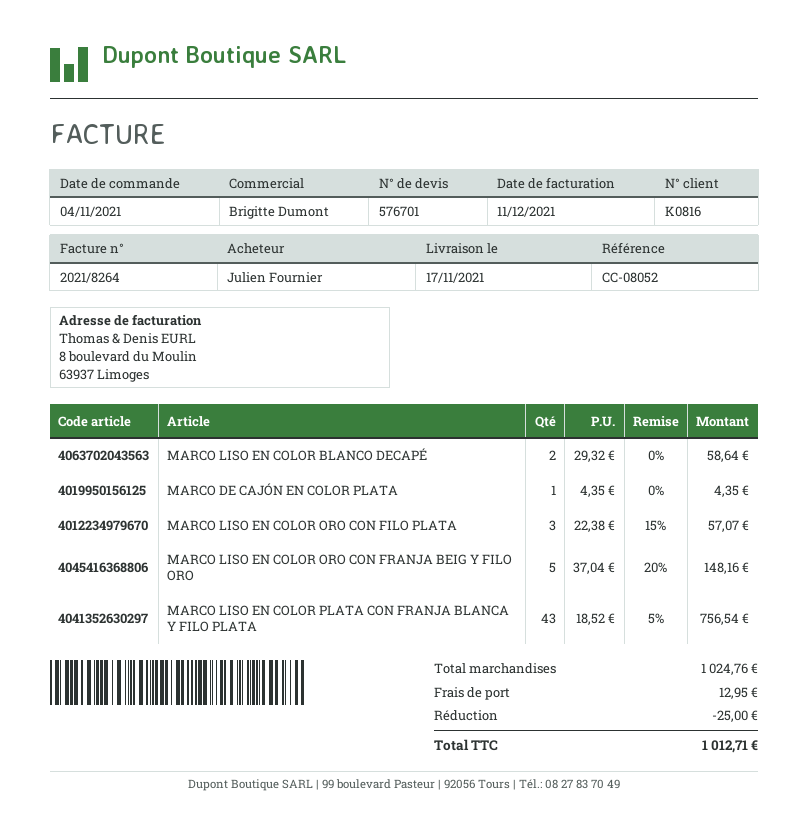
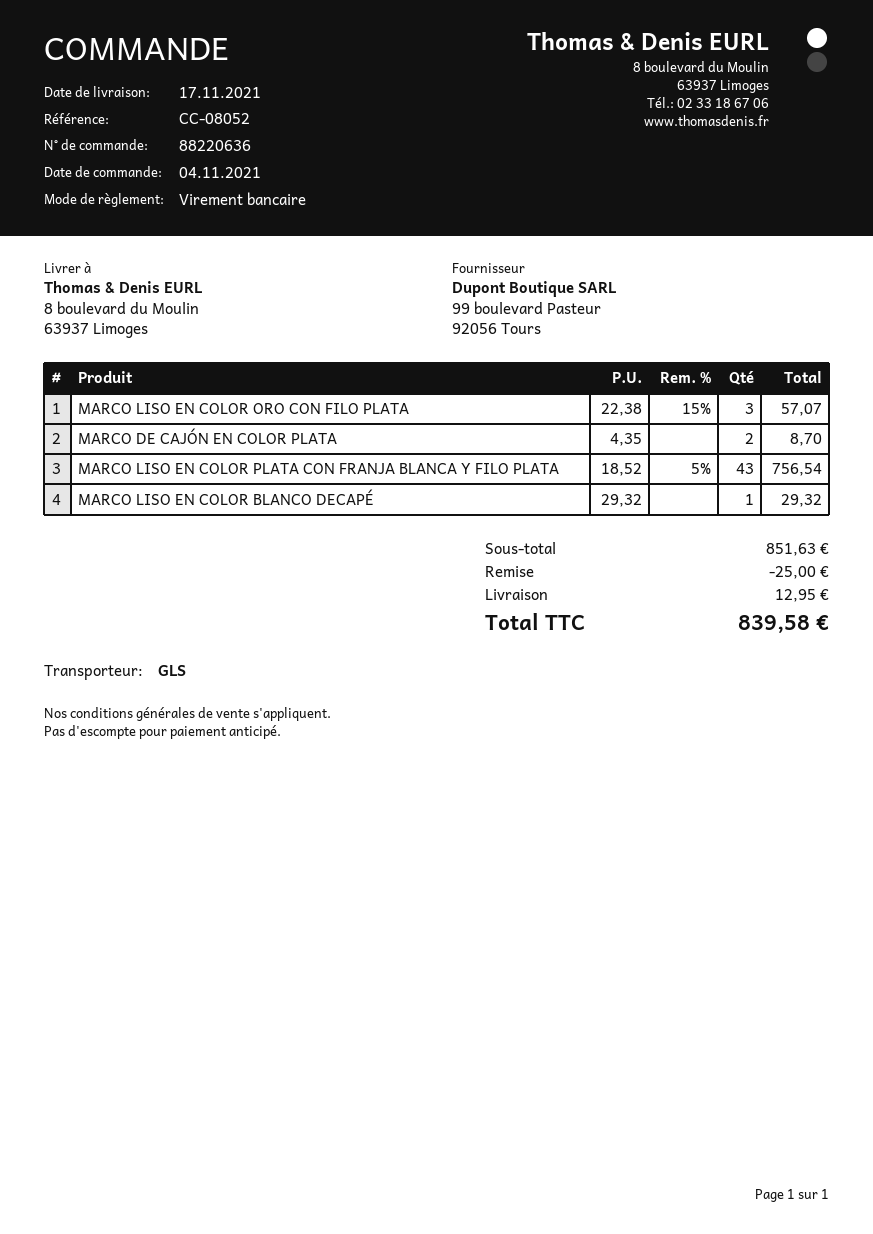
MARCO LISO EN COLOR BLANCO DECAPÉ: 2 x 29.32 = 58.64 -> 1 x 29.32 = 29.32
MARCO DE CAJÓN EN COLOR PLATA: 1 x 4.35 = 4.35 -> 2 x 4.35 = 8.70
MARCO LISO EN COLOR ORO CON FRANJA BEIG Y FILO ORO: 5 x 37.04 - 20% = 148.16 -> none
subtotal: 1024.76 -> 851.63
total: 1012.71 -> 839.58

